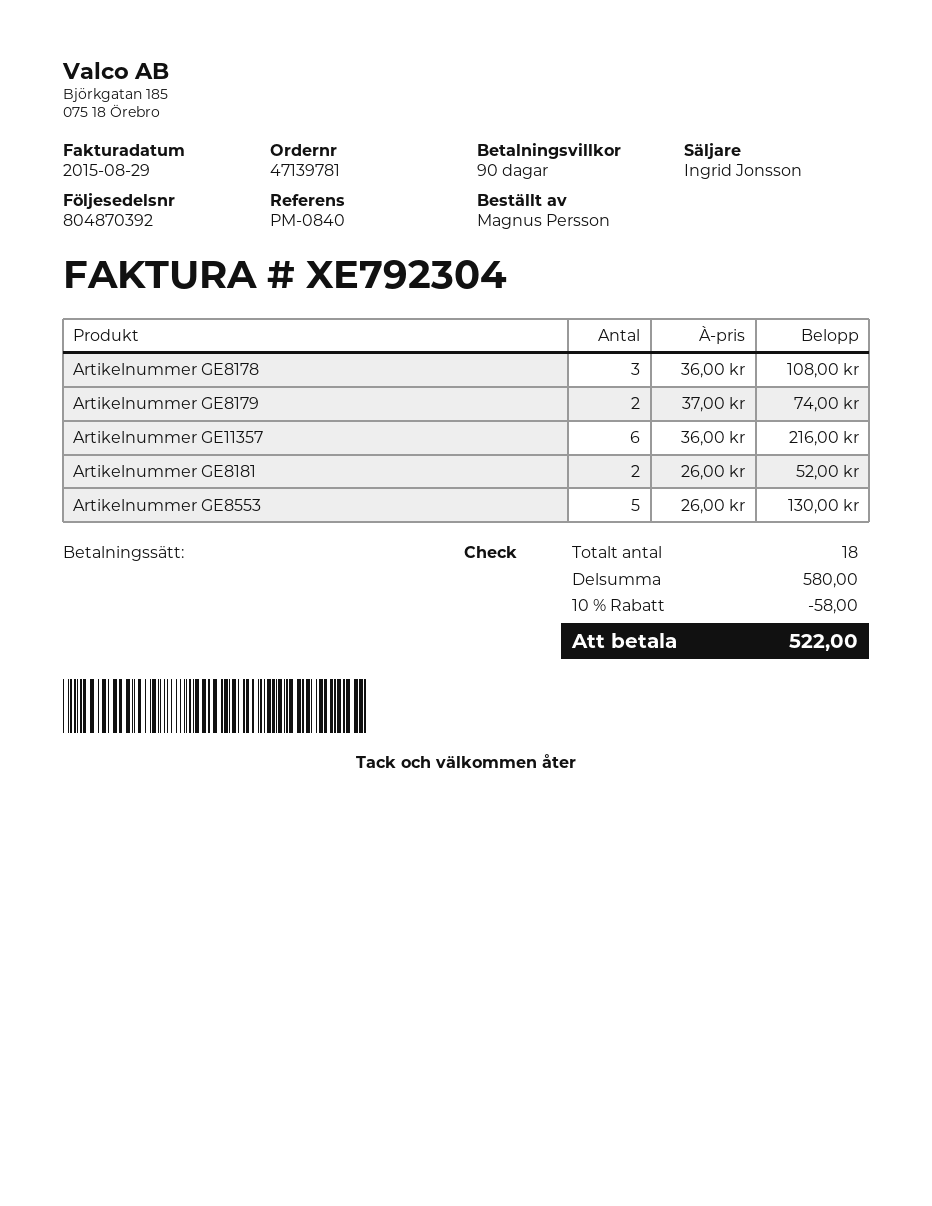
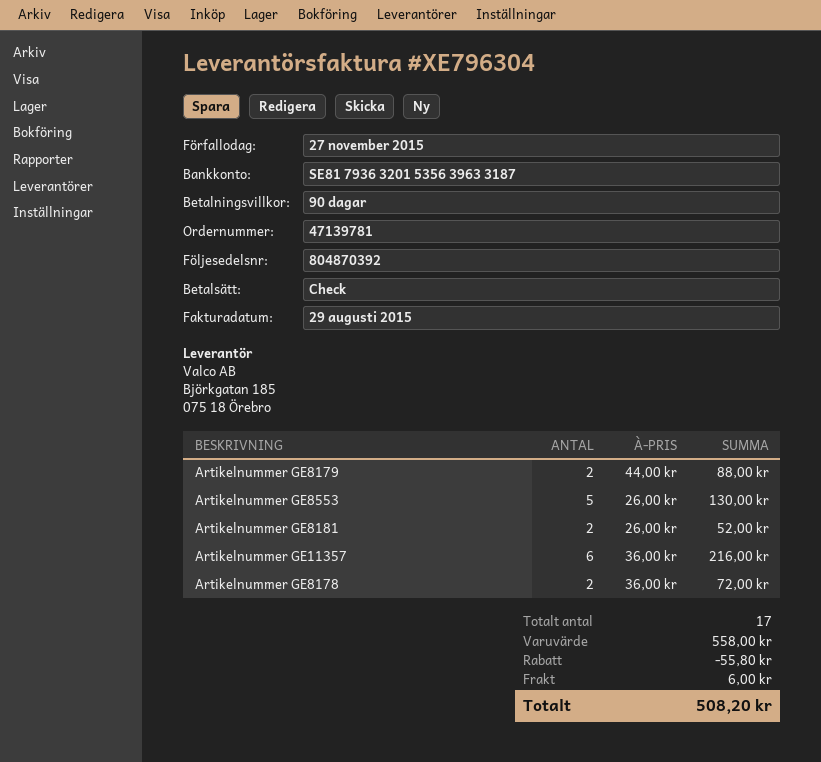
invoice number: XE792304 -> XE796304
Artikelnummer GE8178: 3 x 36.00 = 108.00 -> 2 x 36.00 = 72.00
Artikelnummer GE8179: 2 x 37.00 = 74.00 -> 2 x 44.00 = 88.00
total quantity: 18 -> 17
subtotal: 580.00 -> 558.00
discount: 58.00 -> 55.80
shipping: none -> 6.00
total: 522.00 -> 508.20

